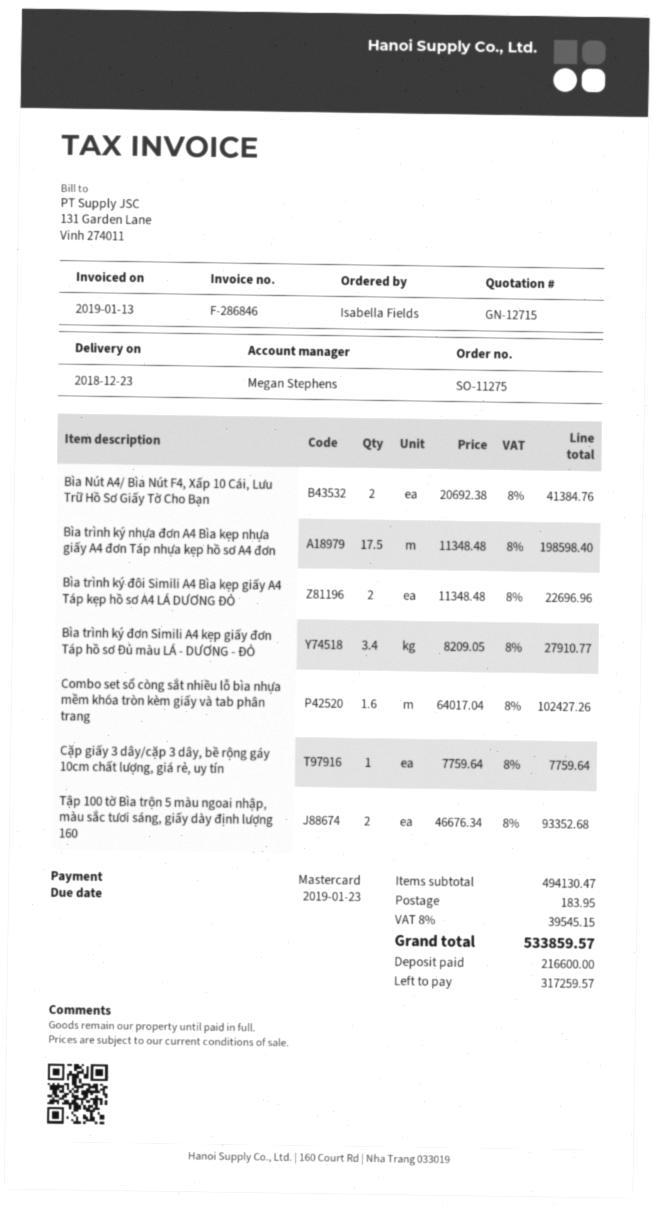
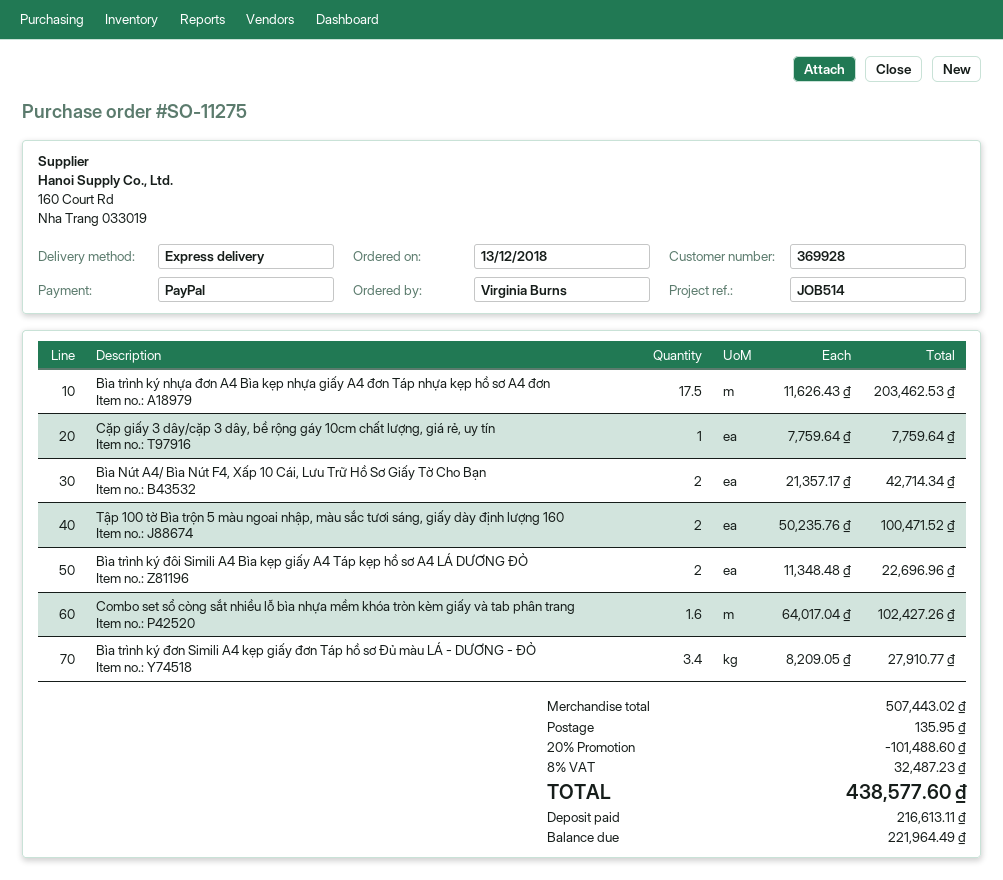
ordered by: Isabella Fields -> Virginia Burns
payment method: Mastercard -> PayPal
Bìa Nút A4/ Bìa Nút F4, Xấp 10 Cái, Lưu Trữ Hồ Sơ Giấy Tờ Cho Bạn: 2 x 20692.38 = 41384.76 -> 2 x 21357.17 = 42714.34
Bìa trình ký nhựa đơn A4 Bìa kẹp nhựa giấy A4 đơn Táp nhựa kẹp hồ sơ A4 đơn: 17.5 x 11348.48 = 198598.40 -> 17.5 x 11626.43 = 203462.53
Tập 100 tờ Bìa trộn 5 màu ngoai nhập, màu sắc tươi sáng, giấy dày định lượng 160: 2 x 46676.34 = 93352.68 -> 2 x 50235.76 = 100471.52
subtotal: 494130.47 -> 507443.02
discount: none -> 20% = 101488.60
shipping: 183.95 -> 135.95
tax: 8% = 39545.15 -> 8% = 32487.23
total: 533859.57 -> 438577.60
deposit: 216600.00 -> 216613.11
balance: 317259.57 -> 221964.49

